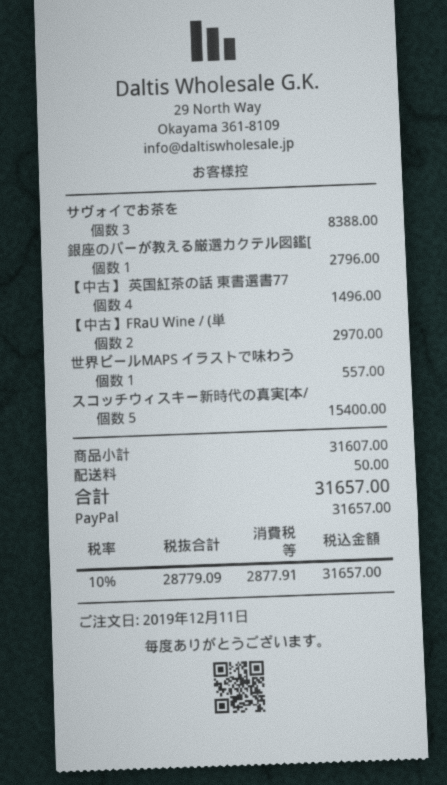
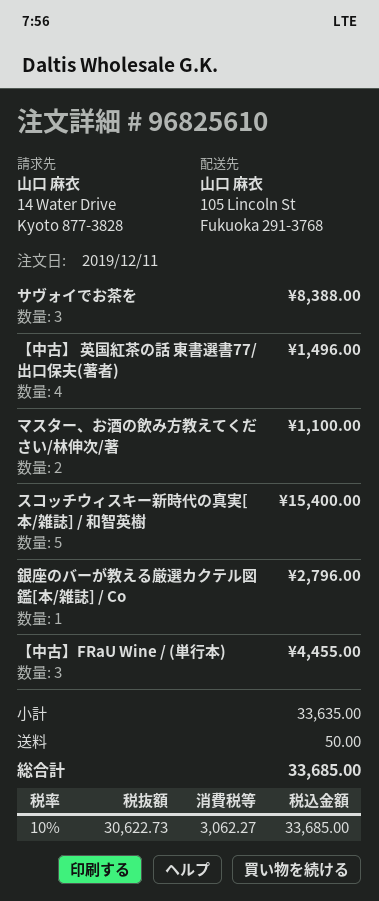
【中古】FRaU Wine / (単: 2 for 2970.00 -> 3 for 4455.00
世界ビールMAPS イラストで味わう: 1 for 557.00 -> none
マスター、お酒の飲み方教えてください/林伸次/著: none -> 2 for 1100.00
subtotal: 31607.00 -> 33635.00
net: 28779.09 -> 30622.73
tax: 10% = 2877.91 -> 10% = 3062.27
total: 31657.00 -> 33685.00

